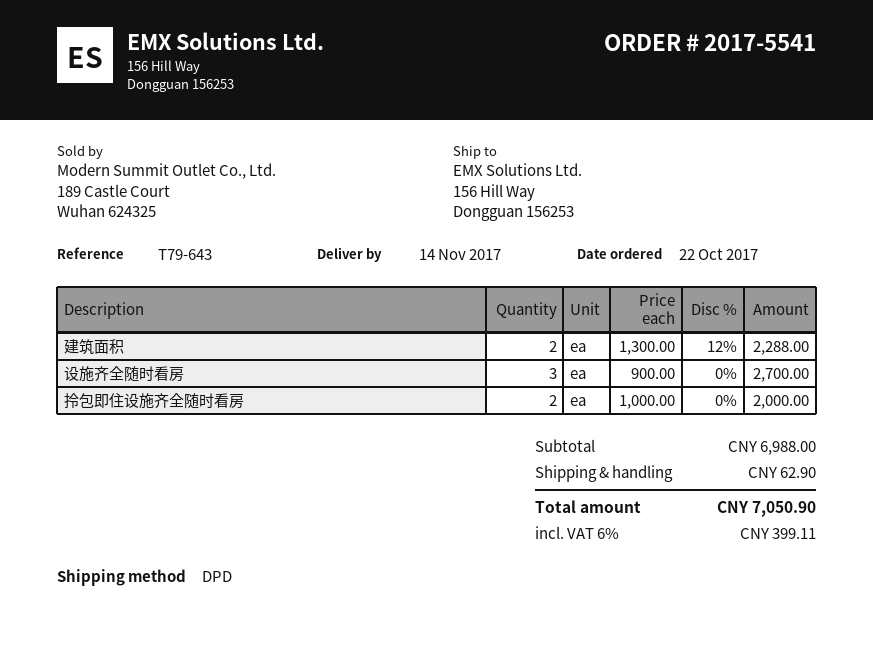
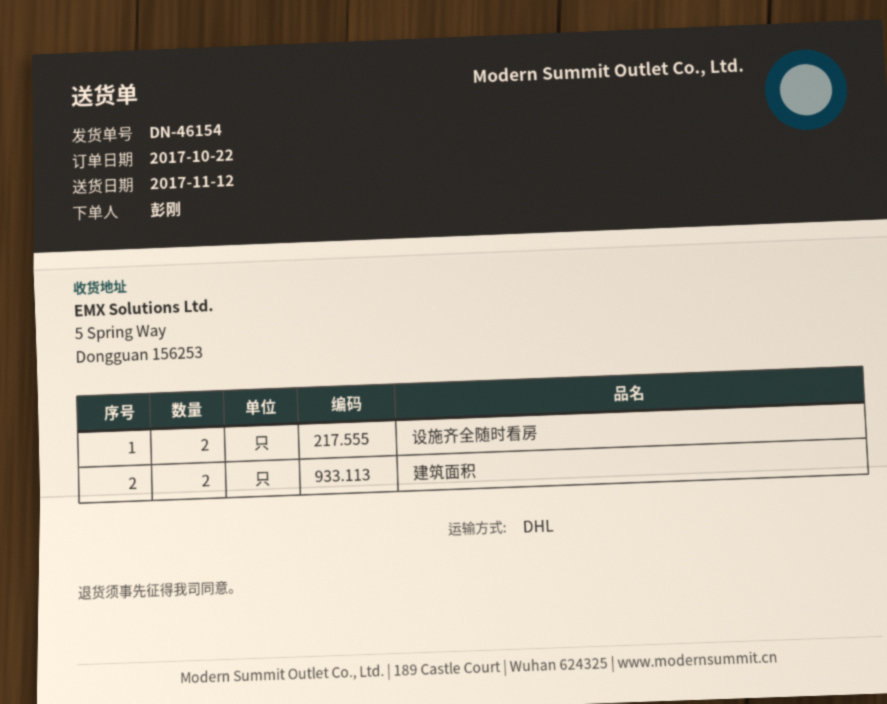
delivery date: 2017-11-14 -> 2017-11-12
shipping method: DPD -> DHL
ship to: 156 Hill Way, Dongguan 156253 -> 5 Spring Way, Dongguan 156253
设施齐全随时看房: 3 -> 2
拎包即住设施齐全随时看房: 2 -> none

